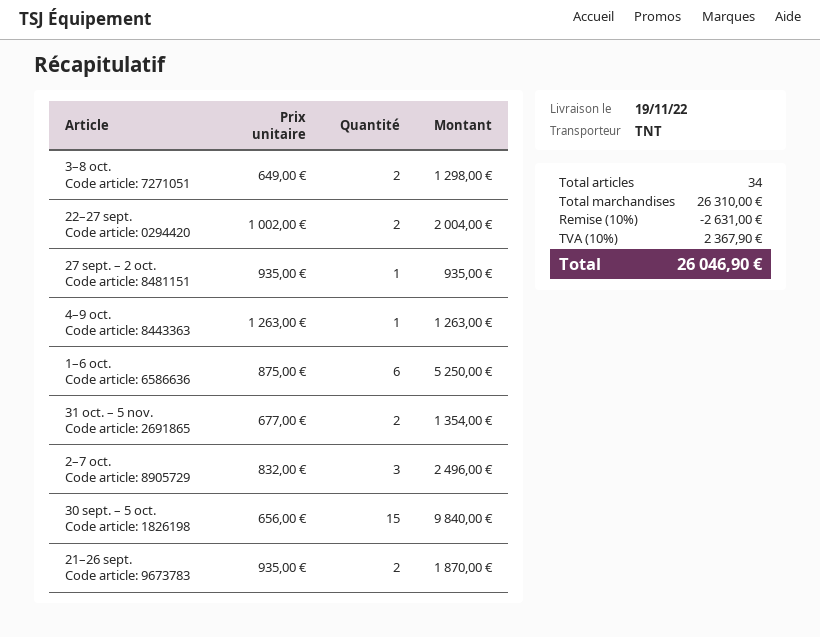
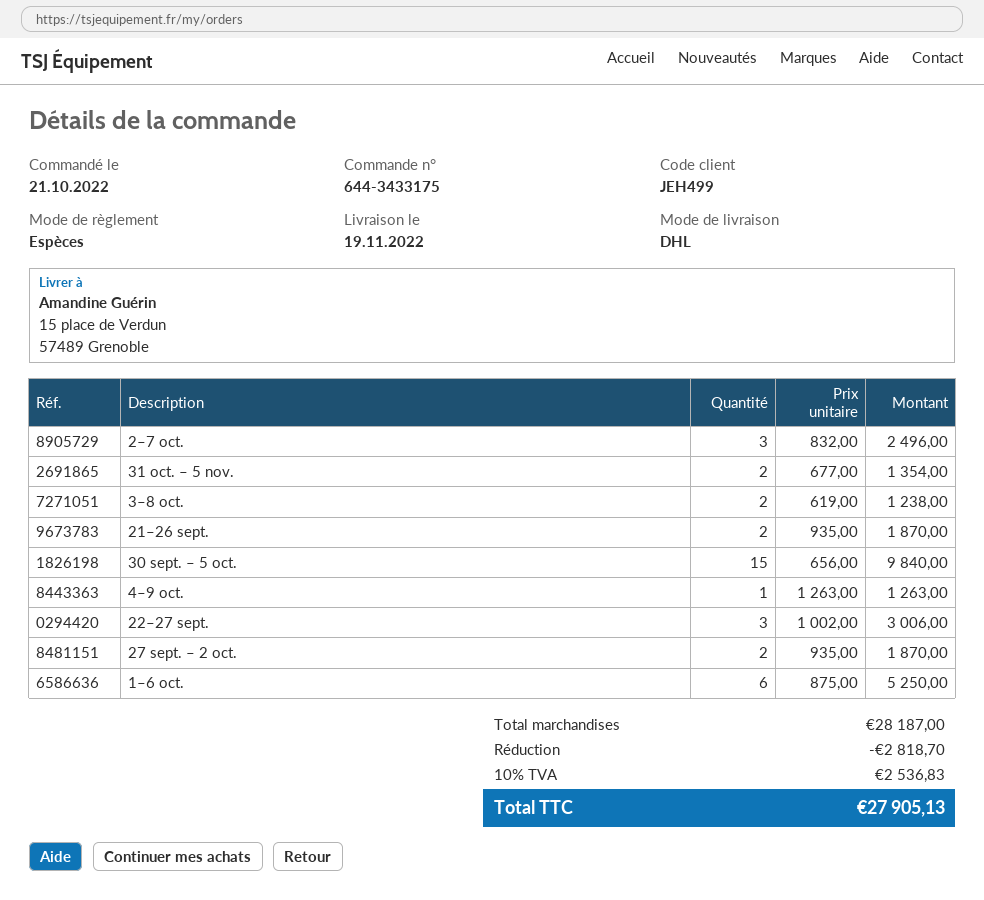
shipping method: TNT -> DHL
3–8 oct.: 2 x 649.00 = 1298.00 -> 2 x 619.00 = 1238.00
22–27 sept.: 2 x 1002.00 = 2004.00 -> 3 x 1002.00 = 3006.00
27 sept. – 2 oct.: 1 x 935.00 = 935.00 -> 2 x 935.00 = 1870.00
subtotal: 26310.00 -> 28187.00
discount: 2631.00 -> 2818.70
tax: 10% = 2367.90 -> 10% = 2536.83
total: 26046.90 -> 27905.13

